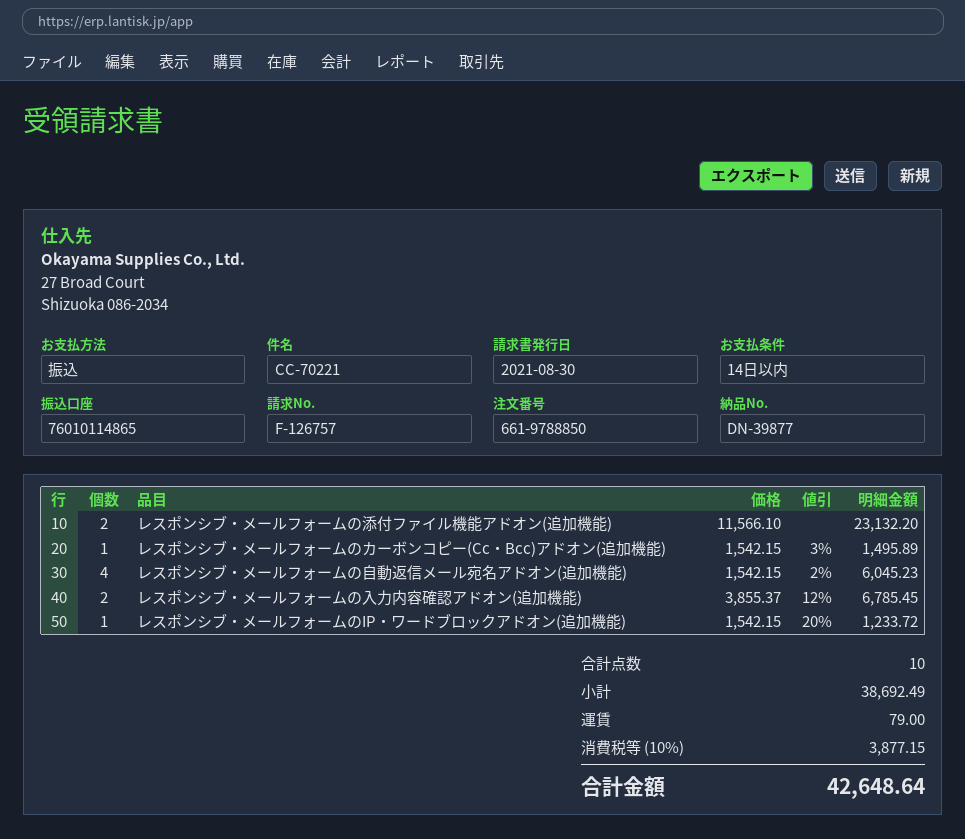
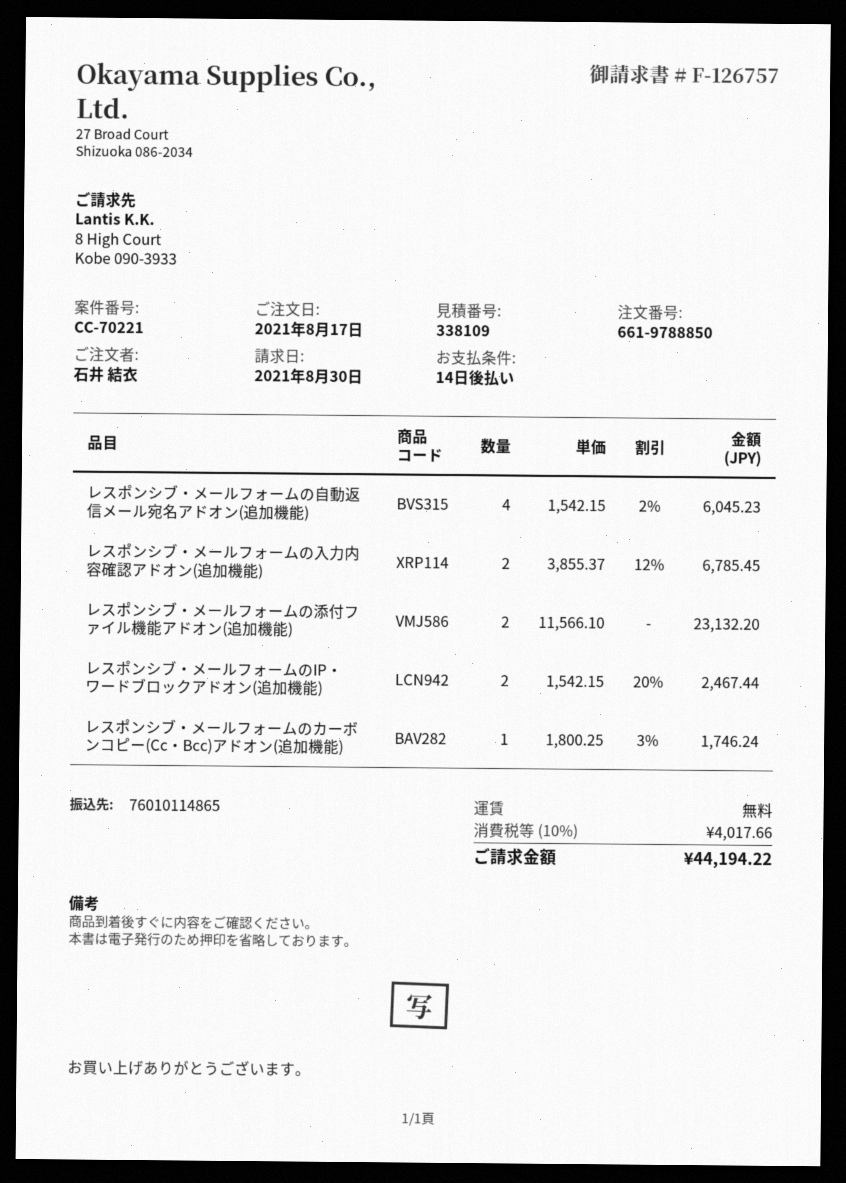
レスポンシブ・メールフォームのカーボンコピー(Cc・Bcc)アドオン(追加機能): 1 x 1542.15 - 3% = 1495.89 -> 1 x 1800.25 - 3% = 1746.24
レスポンシブ・メールフォームのIP・ワードブロックアドオン(追加機能): 1 x 1542.15 - 20% = 1233.72 -> 2 x 1542.15 - 20% = 2467.44
shipping: 79.00 -> 0.00
tax: 10% = 3877.15 -> 10% = 4017.66
total: 42648.64 -> 44194.22

